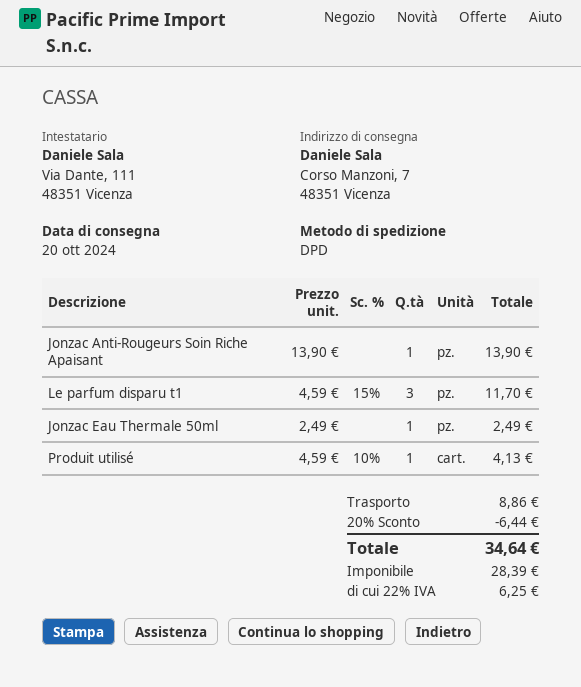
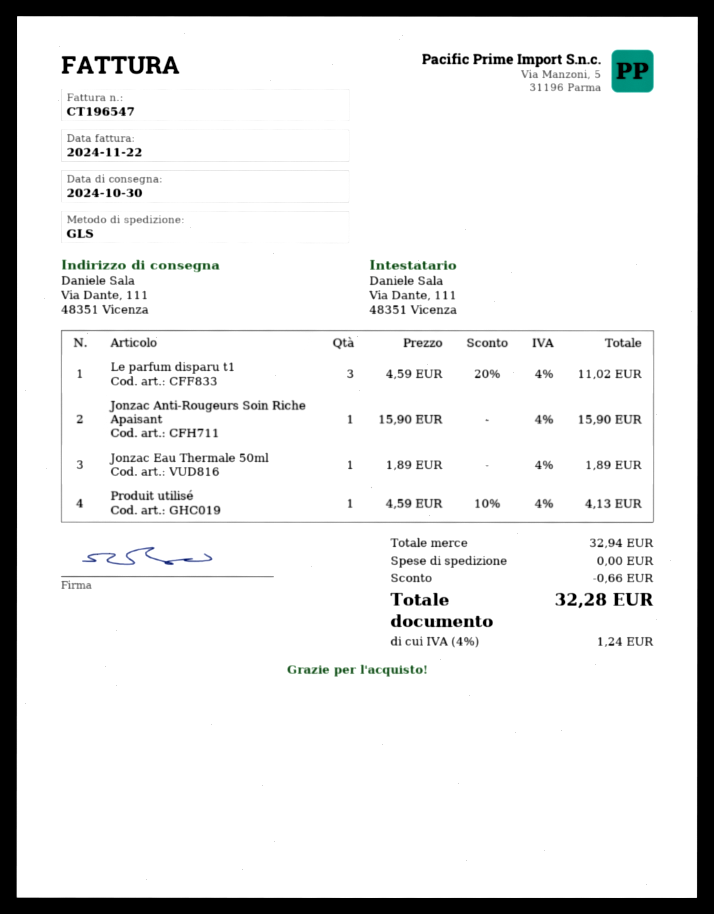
delivery date: 2024-10-20 -> 2024-10-30
shipping method: DPD -> GLS
ship to: Corso Manzoni, 7, 48351 Vicenza -> Via Dante, 111, 48351 Vicenza
Jonzac Anti-Rougeurs Soin Riche Apaisant: 1 x 13.90 = 13.90 -> 1 x 15.90 = 15.90
Le parfum disparu t1: 3 x 4.59 - 15% = 11.70 -> 3 x 4.59 - 20% = 11.02
Jonzac Eau Thermale 50ml: 1 x 2.49 = 2.49 -> 1 x 1.89 = 1.89
discount: 6.44 -> 0.66
shipping: 8.86 -> 0.00
tax: 22% = 6.25 -> 4% = 1.24
total: 34.64 -> 32.28

